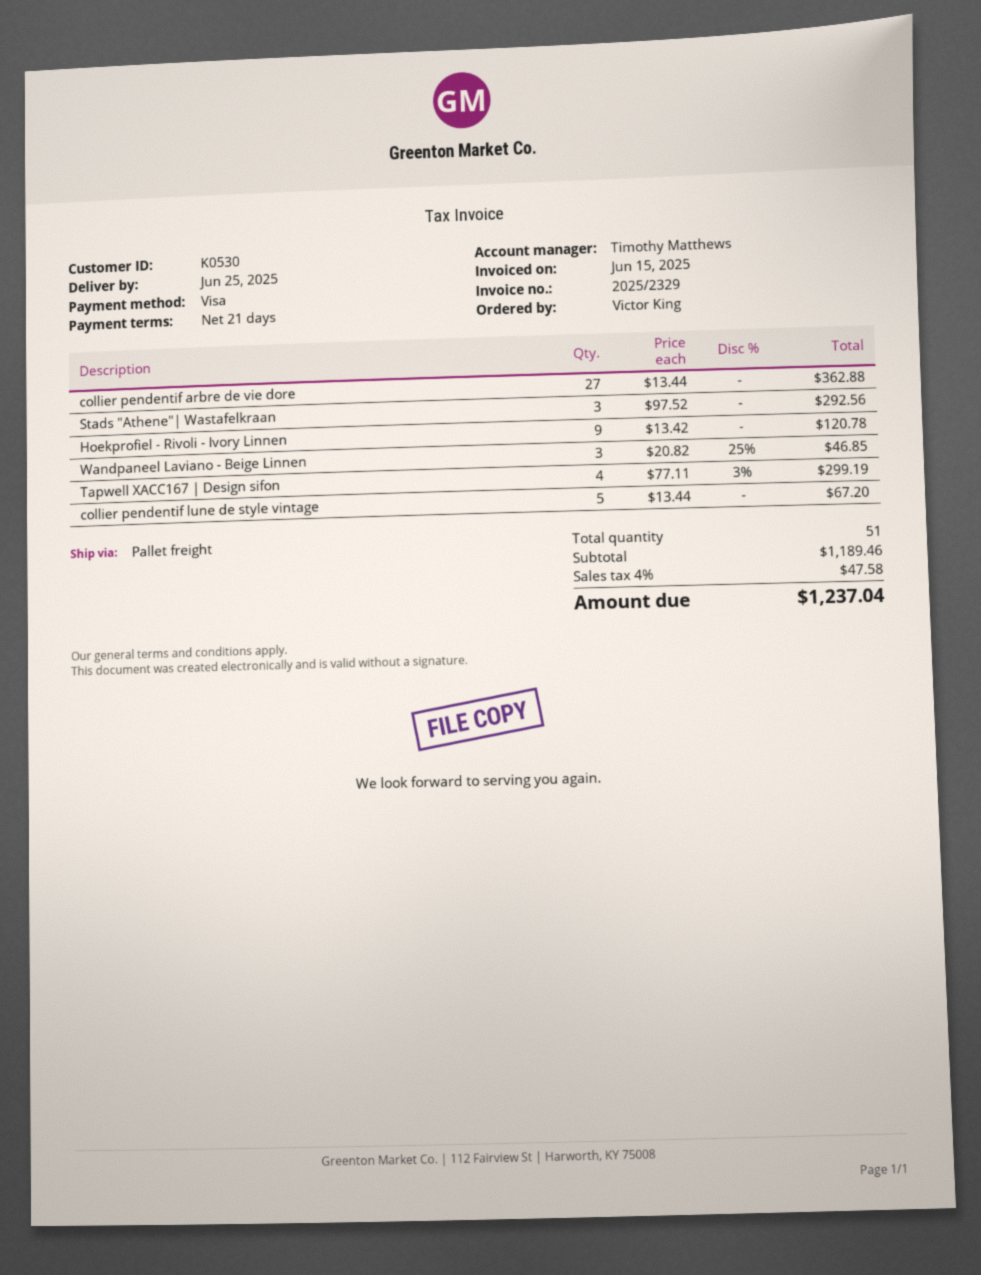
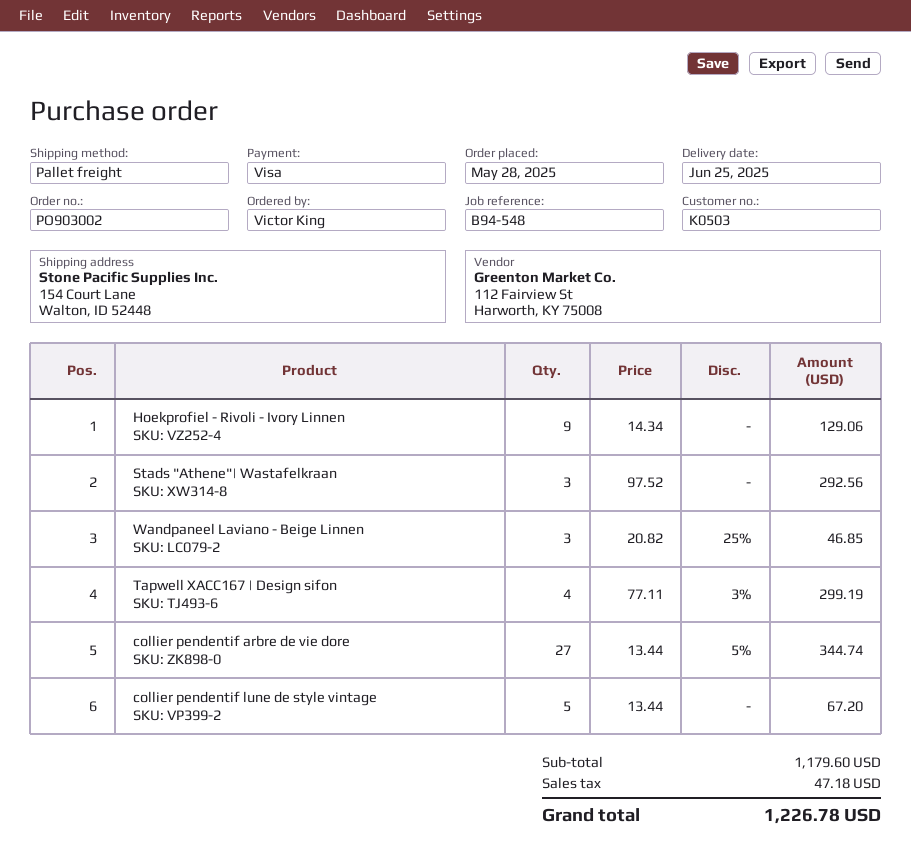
customer number: K0530 -> K0503
collier pendentif arbre de vie dore: 27 x 13.44 = 362.88 -> 27 x 13.44 - 5% = 344.74
Hoekprofiel - Rivoli - Ivory Linnen: 9 x 13.42 = 120.78 -> 9 x 14.34 = 129.06
subtotal: 1189.46 -> 1179.60
tax: 47.58 -> 47.18
total: 1237.04 -> 1226.78

